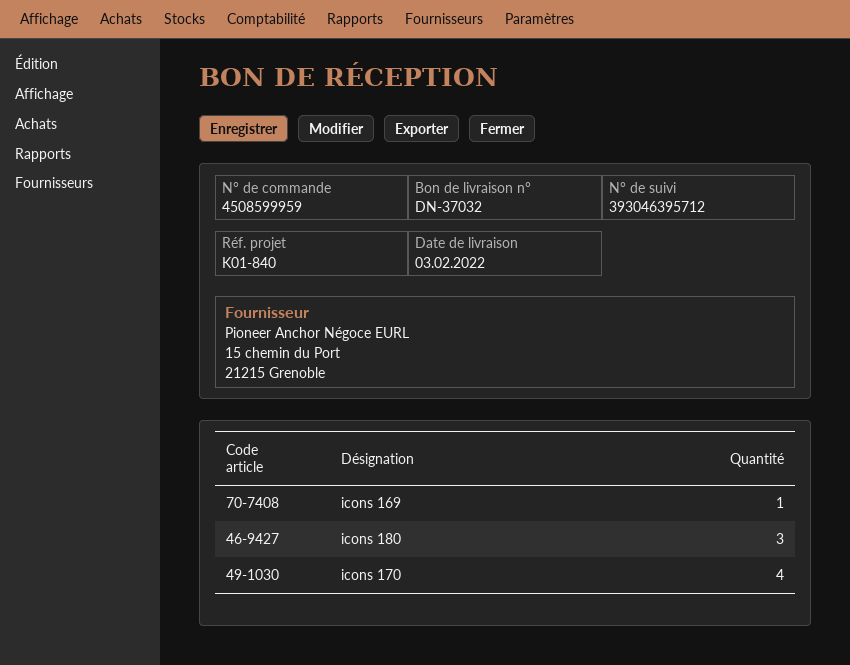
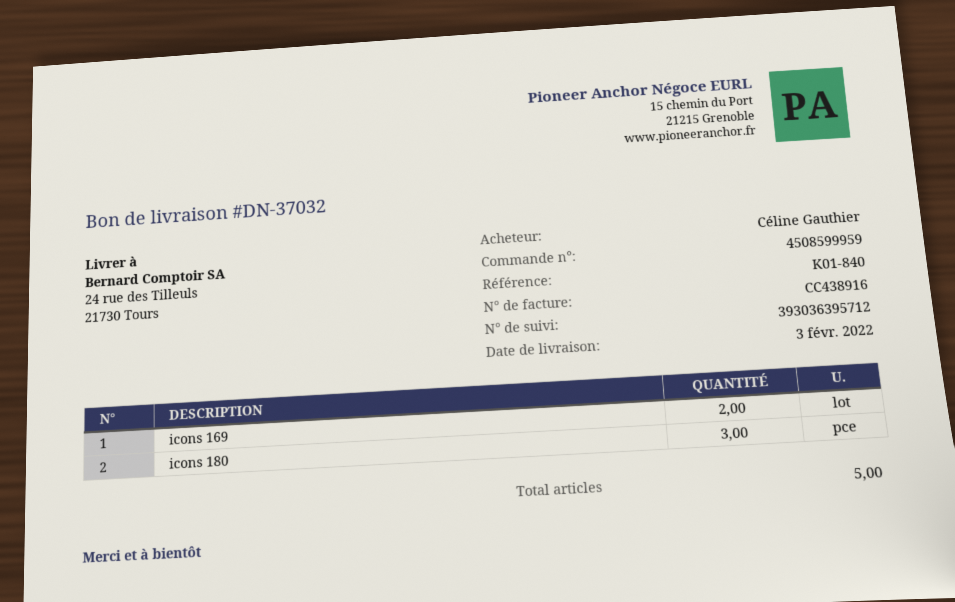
tracking number: 393046395712 -> 393036395712
icons 169: 1 -> 2
icons 170: 4 -> none

